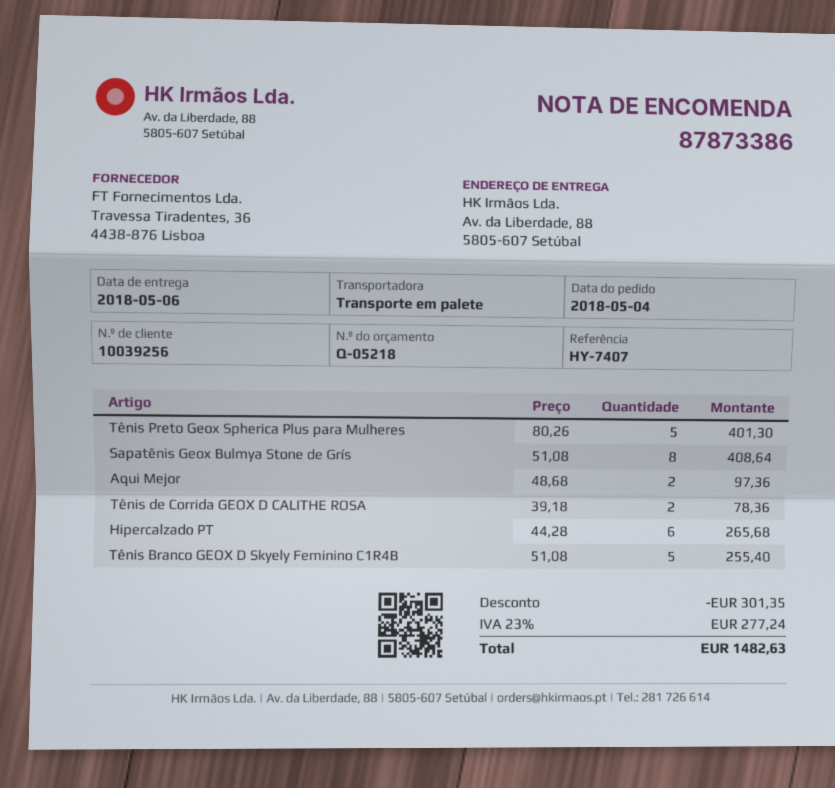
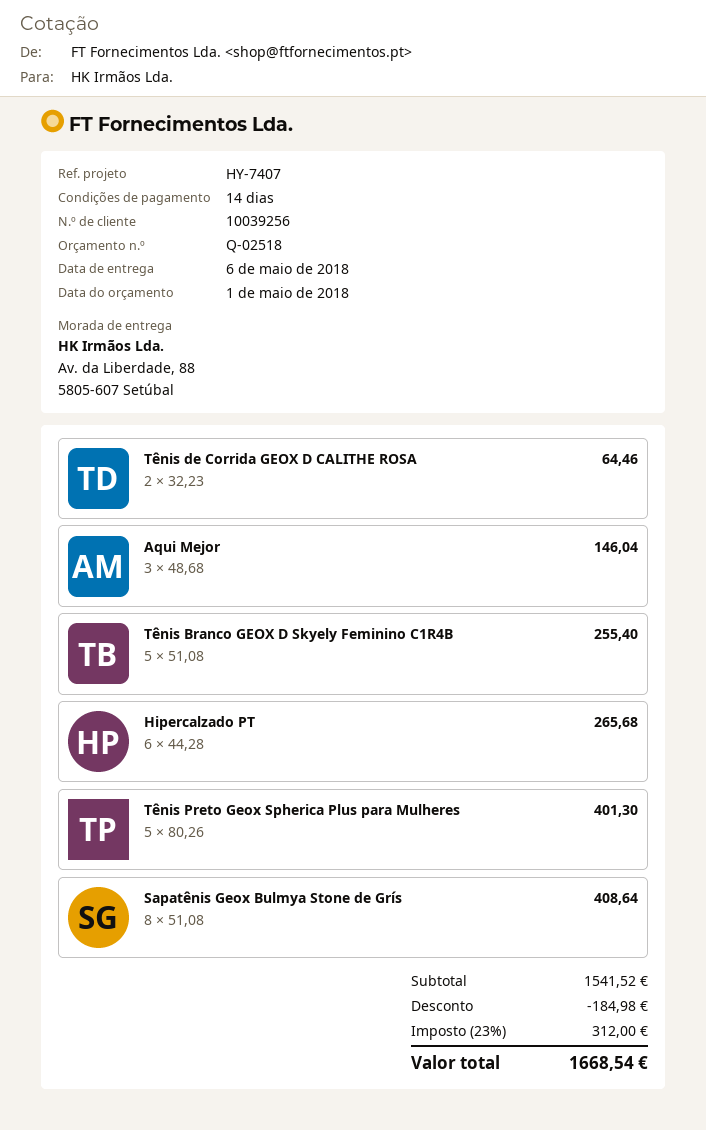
quote number: Q-05218 -> Q-02518
Aqui Mejor: 2 x 48.68 = 97.36 -> 3 x 48.68 = 146.04
Tênis de Corrida GEOX D CALITHE ROSA: 2 x 39.18 = 78.36 -> 2 x 32.23 = 64.46
discount: 301.35 -> 184.98
tax: 23% = 277.24 -> 23% = 312.00
total: 1482.63 -> 1668.54

